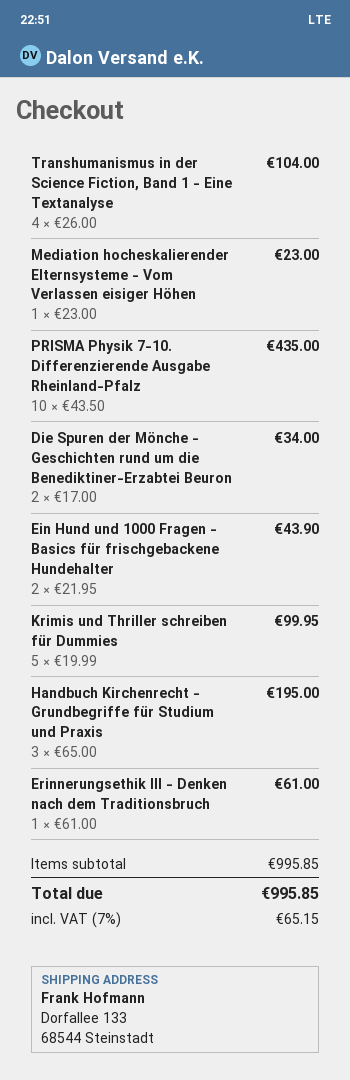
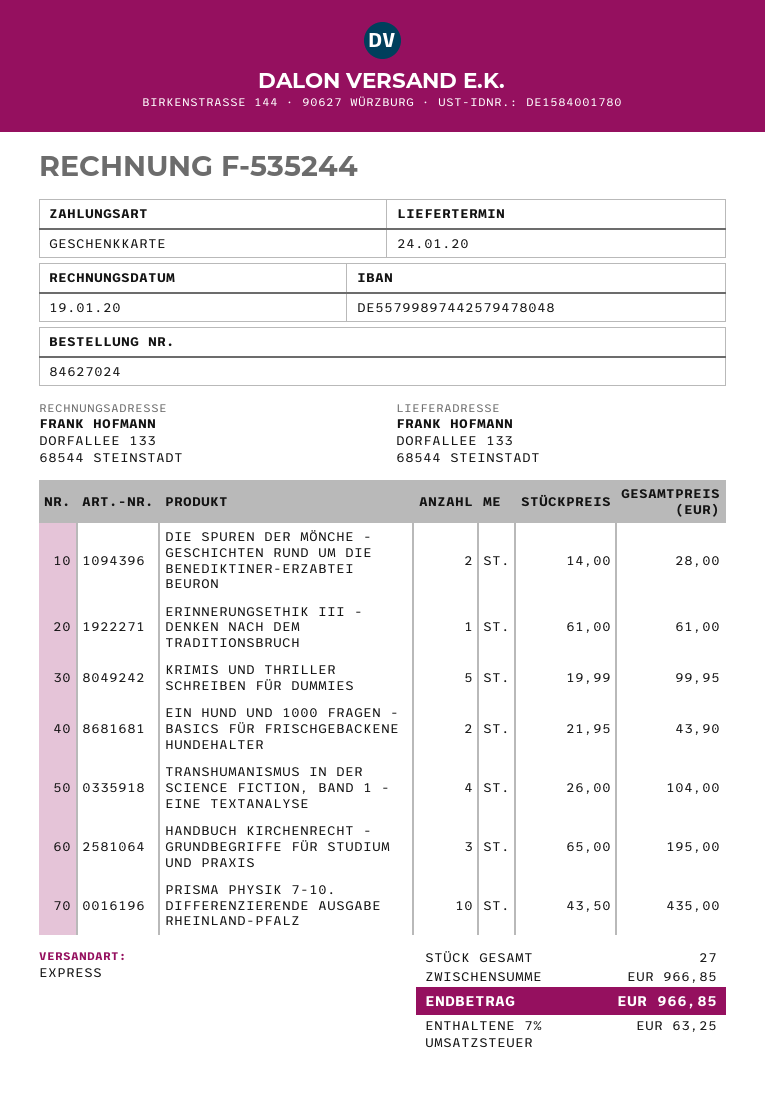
Mediation hocheskalierender Elternsysteme - Vom Verlassen eisiger Höhen: 1 x 23.00 = 23.00 -> none
Die Spuren der Mönche - Geschichten rund um die Benediktiner-Erzabtei Beuron: 2 x 17.00 = 34.00 -> 2 x 14.00 = 28.00
subtotal: 995.85 -> 966.85
tax: 7% = 65.15 -> 7% = 63.25
total: 995.85 -> 966.85

